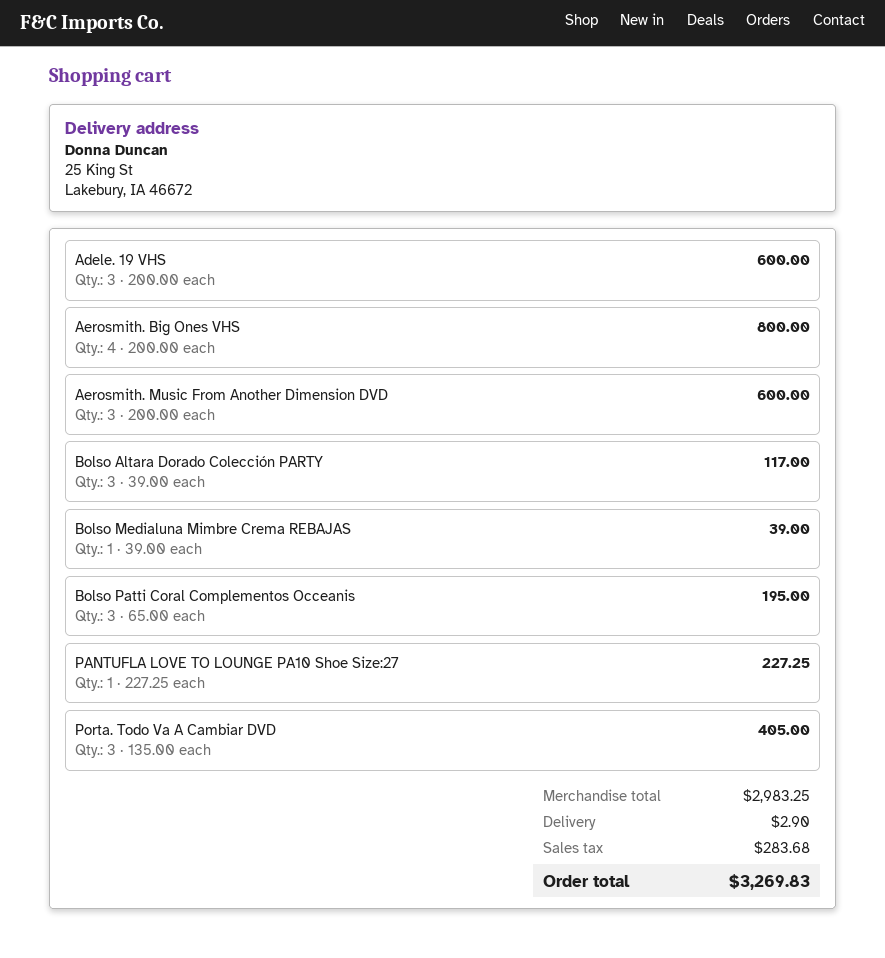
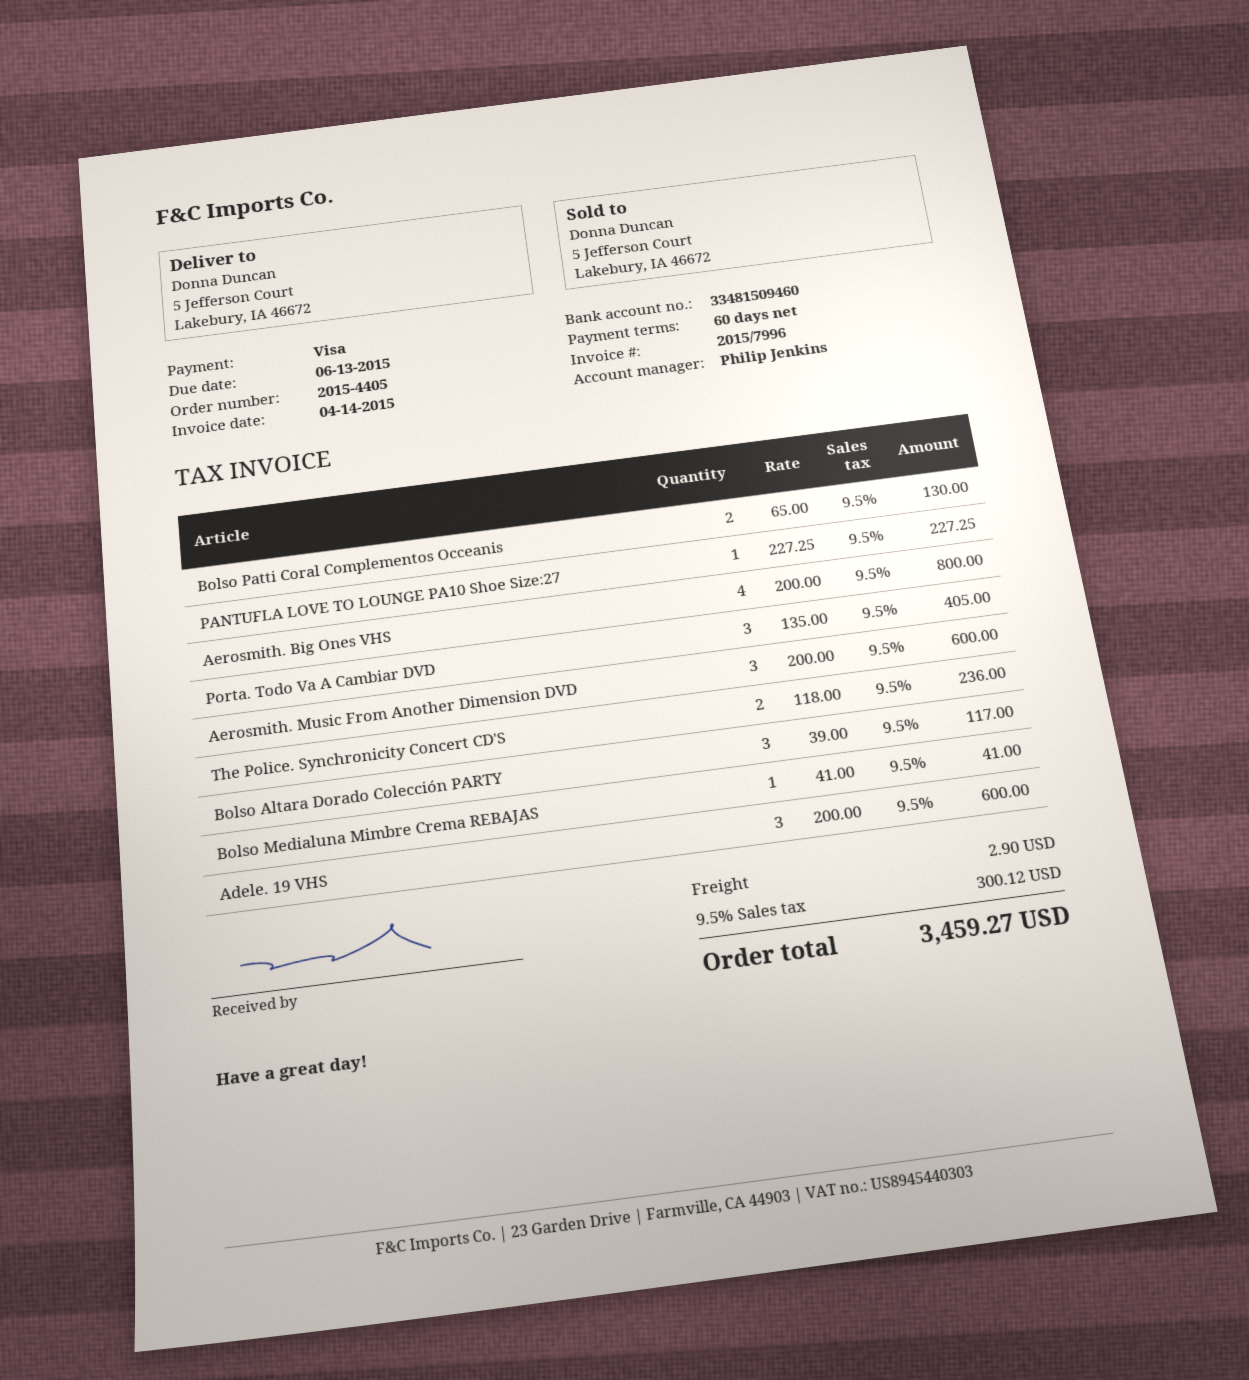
ship to: 25 King St, Lakebury, IA 46672 -> 5 Jefferson Court, Lakebury, IA 46672
Bolso Medialuna Mimbre Crema REBAJAS: 1 x 39.00 = 39.00 -> 1 x 41.00 = 41.00
Bolso Patti Coral Complementos Occeanis: 3 x 65.00 = 195.00 -> 2 x 65.00 = 130.00
The Police. Synchronicity Concert CD'S: none -> 2 x 118.00 = 236.00
tax: 283.68 -> 300.12
total: 3269.83 -> 3459.27

